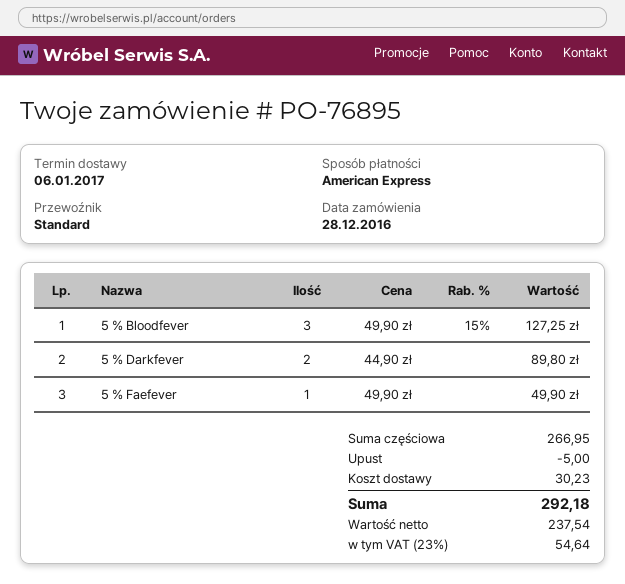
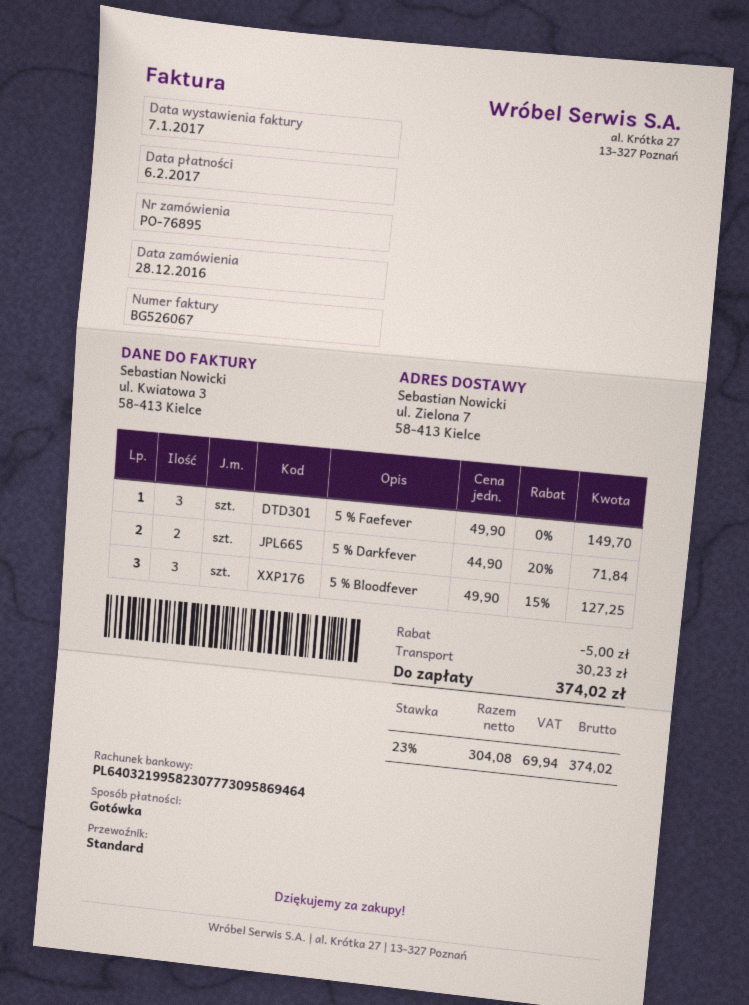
payment method: American Express -> cash
5 % Darkfever: 2 x 44.90 = 89.80 -> 2 x 44.90 - 20% = 71.84
5 % Faefever: 1 x 49.90 = 49.90 -> 3 x 49.90 = 149.70
net: 237.54 -> 304.08
tax: 23% = 54.64 -> 23% = 69.94
total: 292.18 -> 374.02

